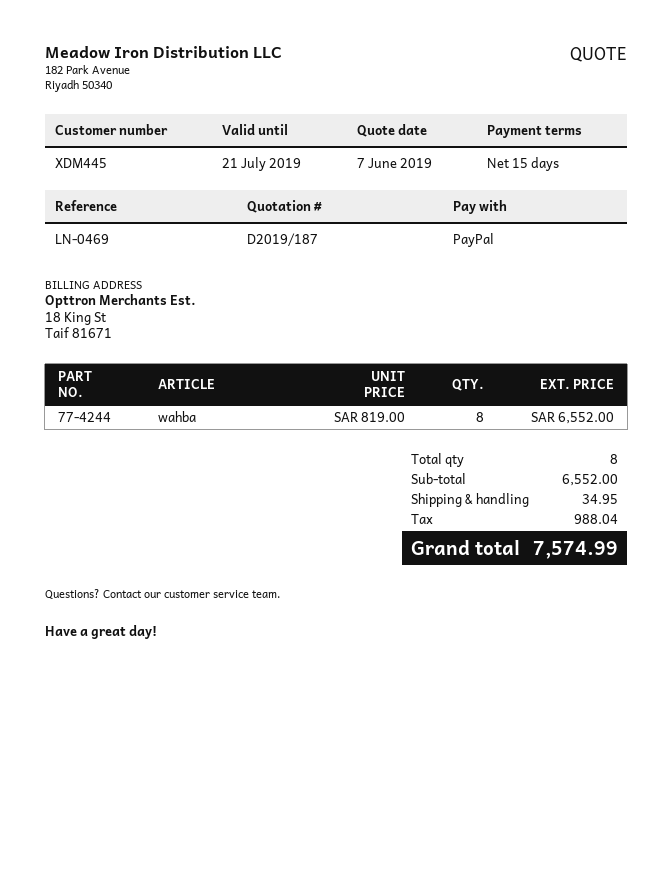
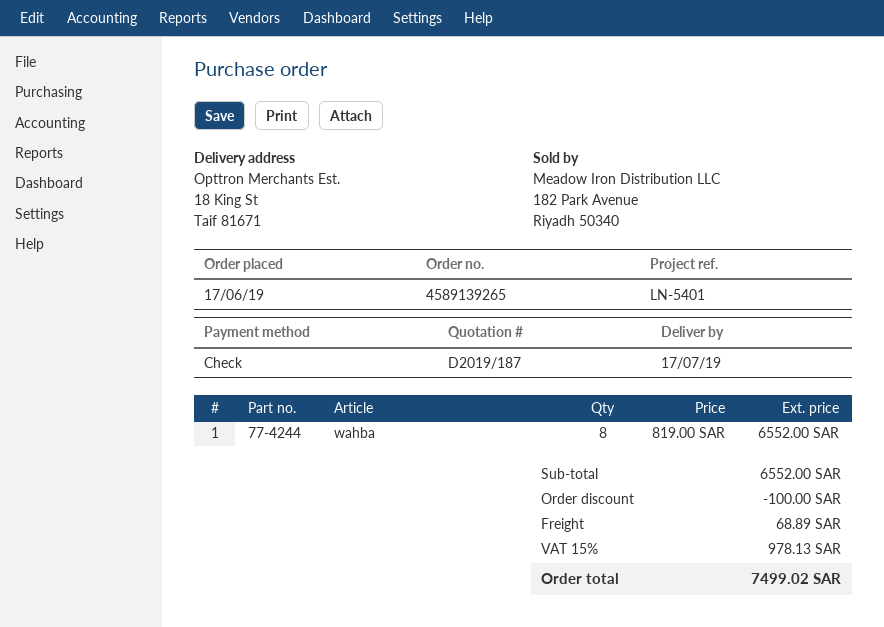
reference: LN-0469 -> LN-5401
payment method: PayPal -> cheque
discount: none -> 100.00
shipping: 34.95 -> 68.89
tax: 988.04 -> 978.13
total: 7574.99 -> 7499.02

